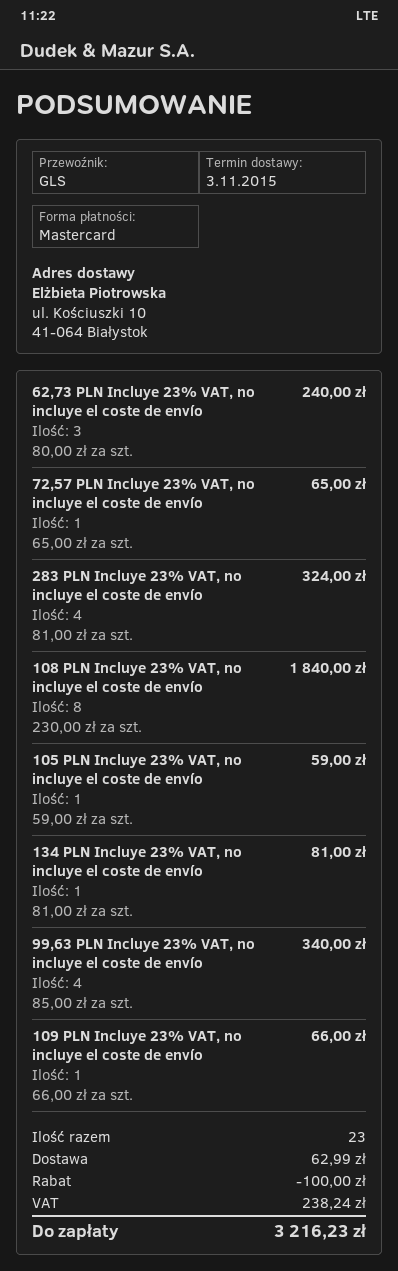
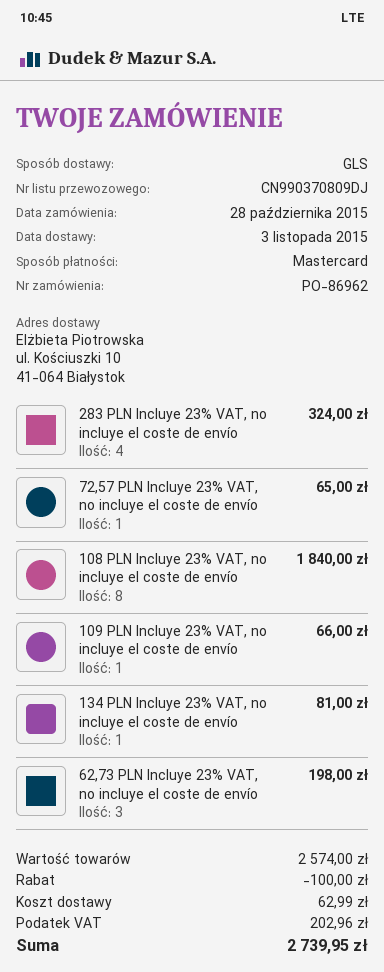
62,73 PLN Incluye 23% VAT, no incluye el coste de envío: 3 for 240.00 -> 3 for 198.00
105 PLN Incluye 23% VAT, no incluye el coste de envío: 1 for 59.00 -> none
99,63 PLN Incluye 23% VAT, no incluye el coste de envío: 4 for 340.00 -> none
tax: 238.24 -> 202.96
total: 3216.23 -> 2739.95

